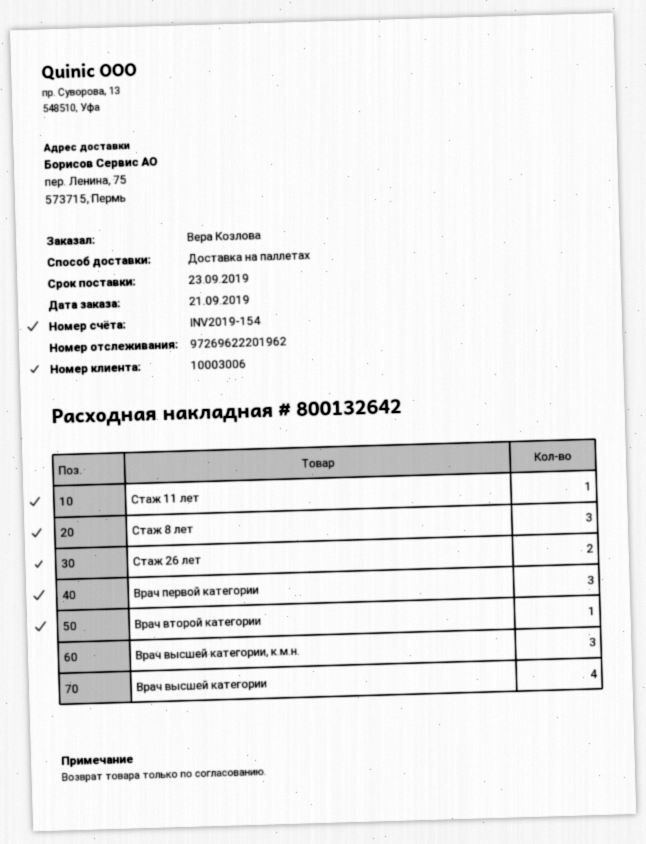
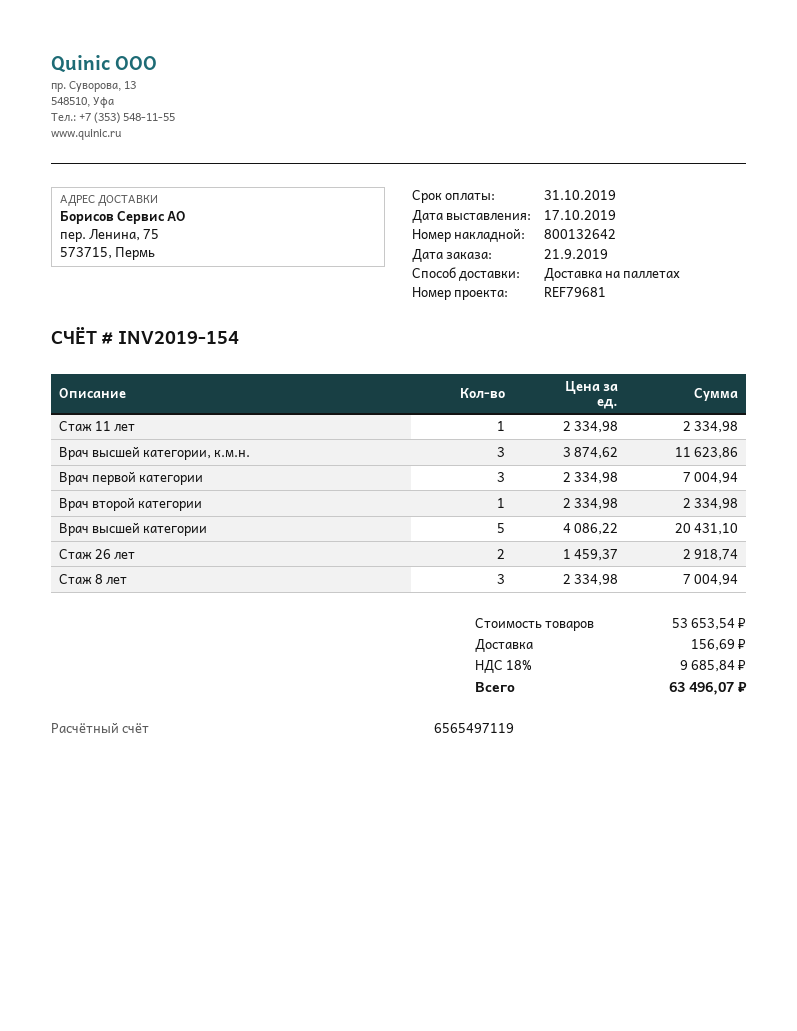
Врач высшей категории: 4 -> 5

